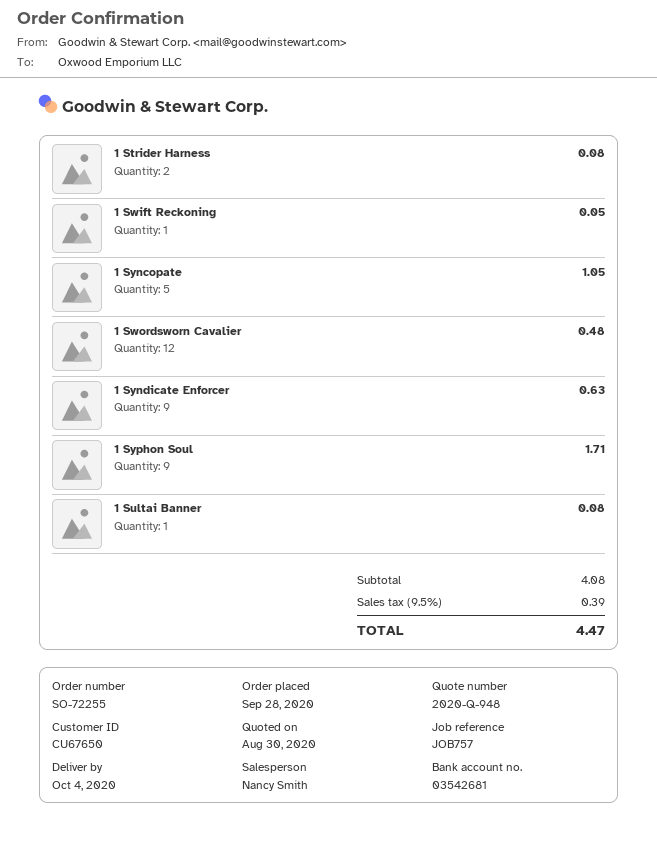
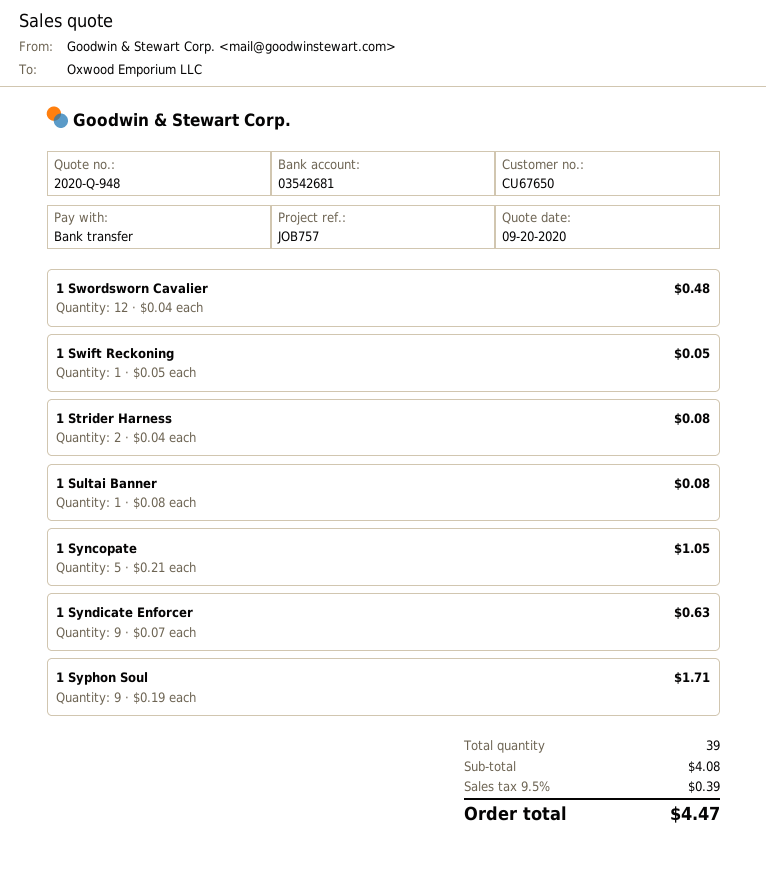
quote date: 2020-08-30 -> 2020-09-20

